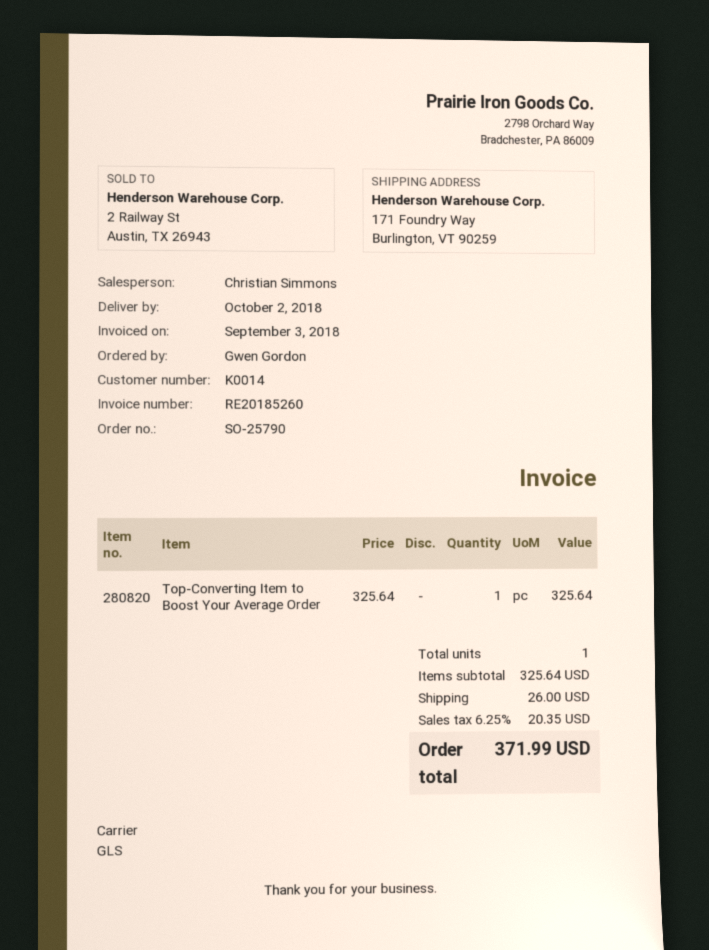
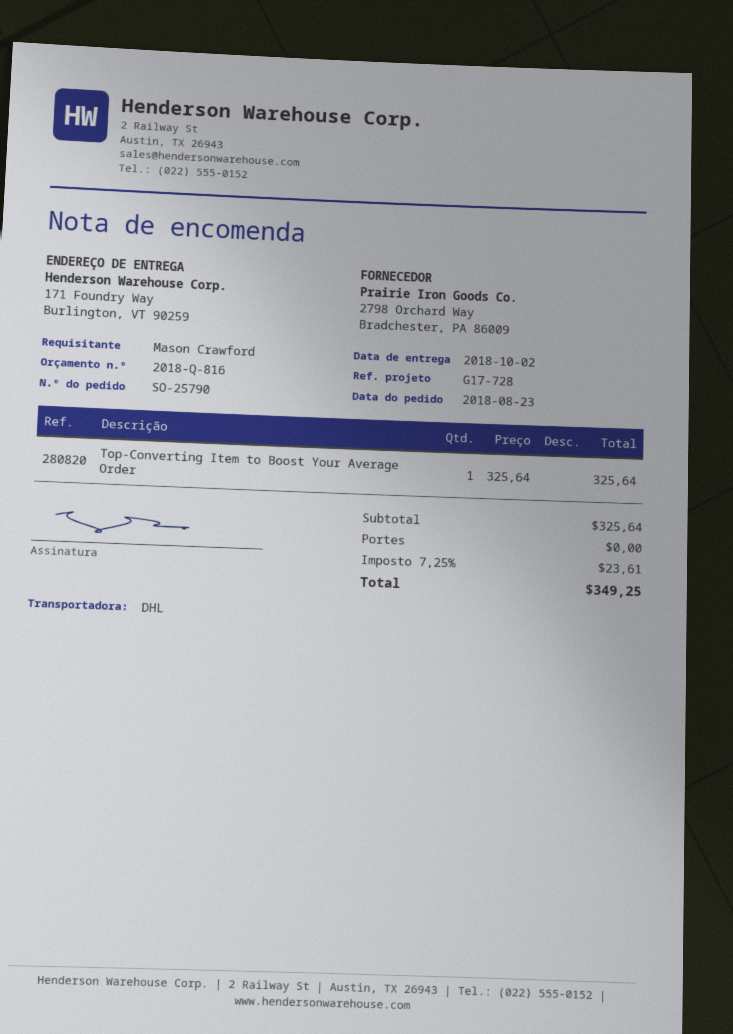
ordered by: Gwen Gordon -> Mason Crawford
shipping method: GLS -> DHL
shipping: 26.00 -> 0.00
tax: 6.25% = 20.35 -> 7.25% = 23.61
total: 371.99 -> 349.25

